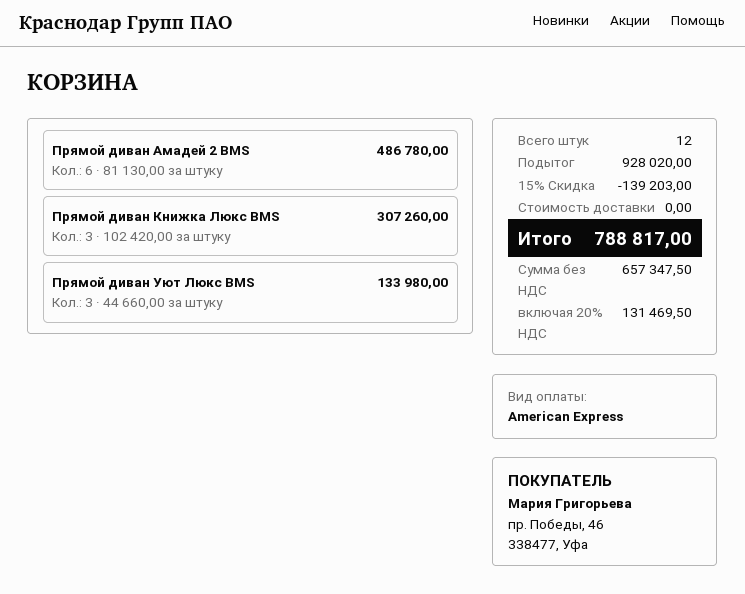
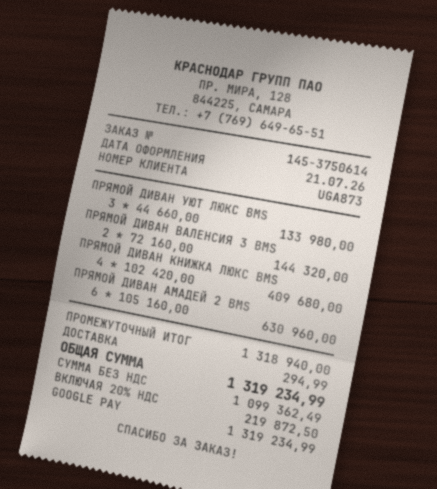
payment method: American Express -> Google Pay
Прямой диван Амадей 2 BMS: 6 x 81130.00 = 486780.00 -> 6 x 105160.00 = 630960.00
Прямой диван Книжка Люкс BMS: 3 x 102420.00 = 307260.00 -> 4 x 102420.00 = 409680.00
ПРЯМОЙ ДИВАН ВАЛЕНСИЯ 3 BMS: none -> 2 x 72160.00 = 144320.00
subtotal: 928020.00 -> 1318940.00
discount: 15% = 139203.00 -> none
shipping: 0.00 -> 294.99
net: 657347.50 -> 1099362.49
tax: 20% = 131469.50 -> 20% = 219872.50
total: 788817.00 -> 1319234.99

